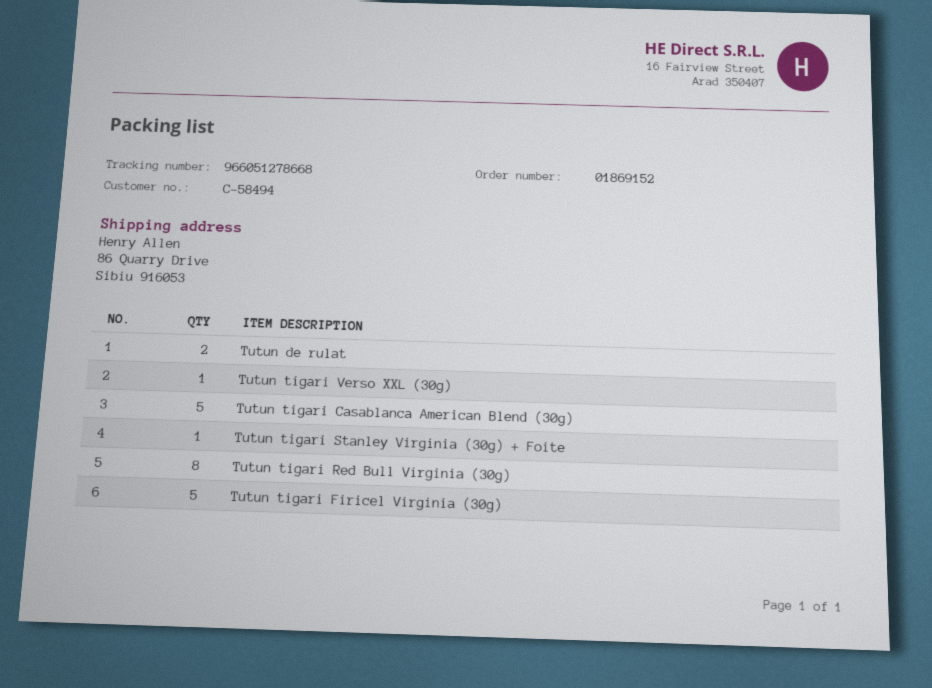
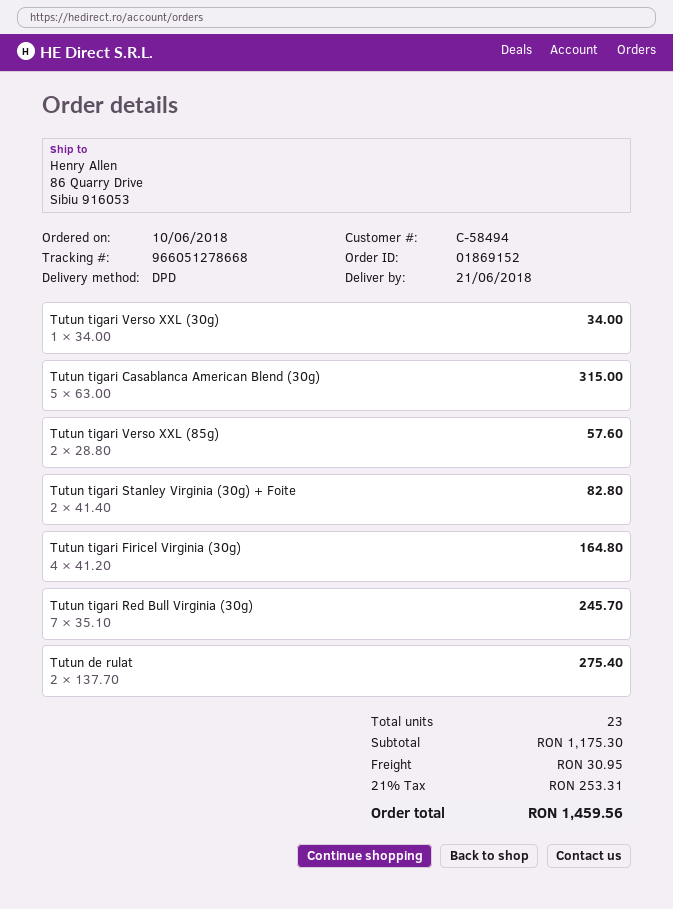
Tutun tigari Stanley Virginia (30g) + Foite: 1 -> 2
Tutun tigari Red Bull Virginia (30g): 8 -> 7
Tutun tigari Firicel Virginia (30g): 5 -> 4
Tutun tigari Verso XXL (85g): none -> 2

